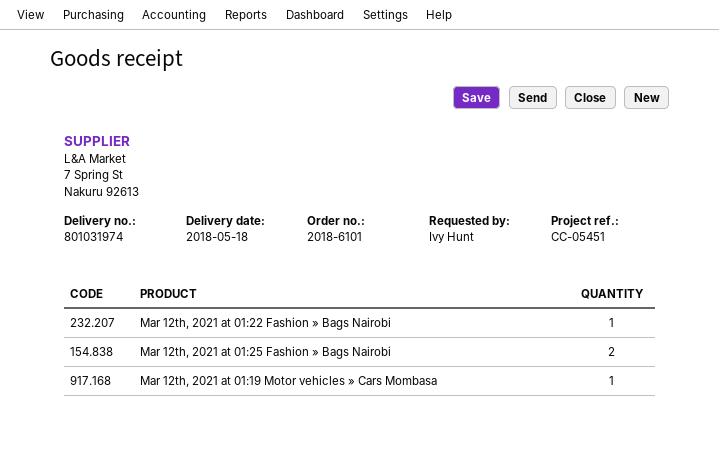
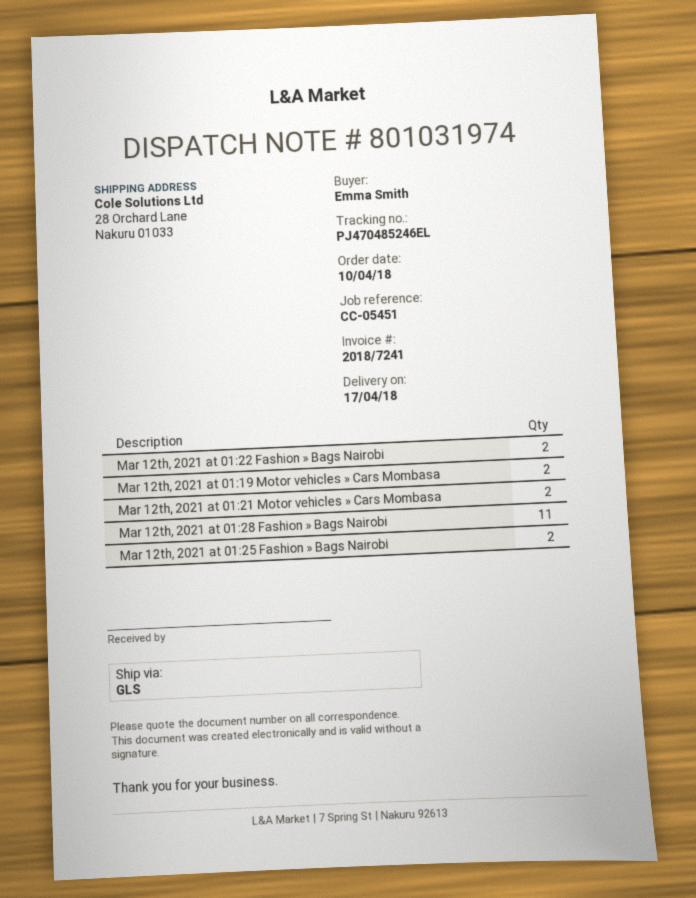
delivery date: 2018-05-18 -> 2018-04-17
ordered by: Ivy Hunt -> Emma Smith
Mar 12th, 2021 at 01:22 Fashion » Bags Nairobi: 1 -> 2
Mar 12th, 2021 at 01:19 Motor vehicles » Cars Mombasa: 1 -> 2
Mar 12th, 2021 at 01:21 Motor vehicles » Cars Mombasa: none -> 2
Mar 12th, 2021 at 01:28 Fashion » Bags Nairobi: none -> 11

